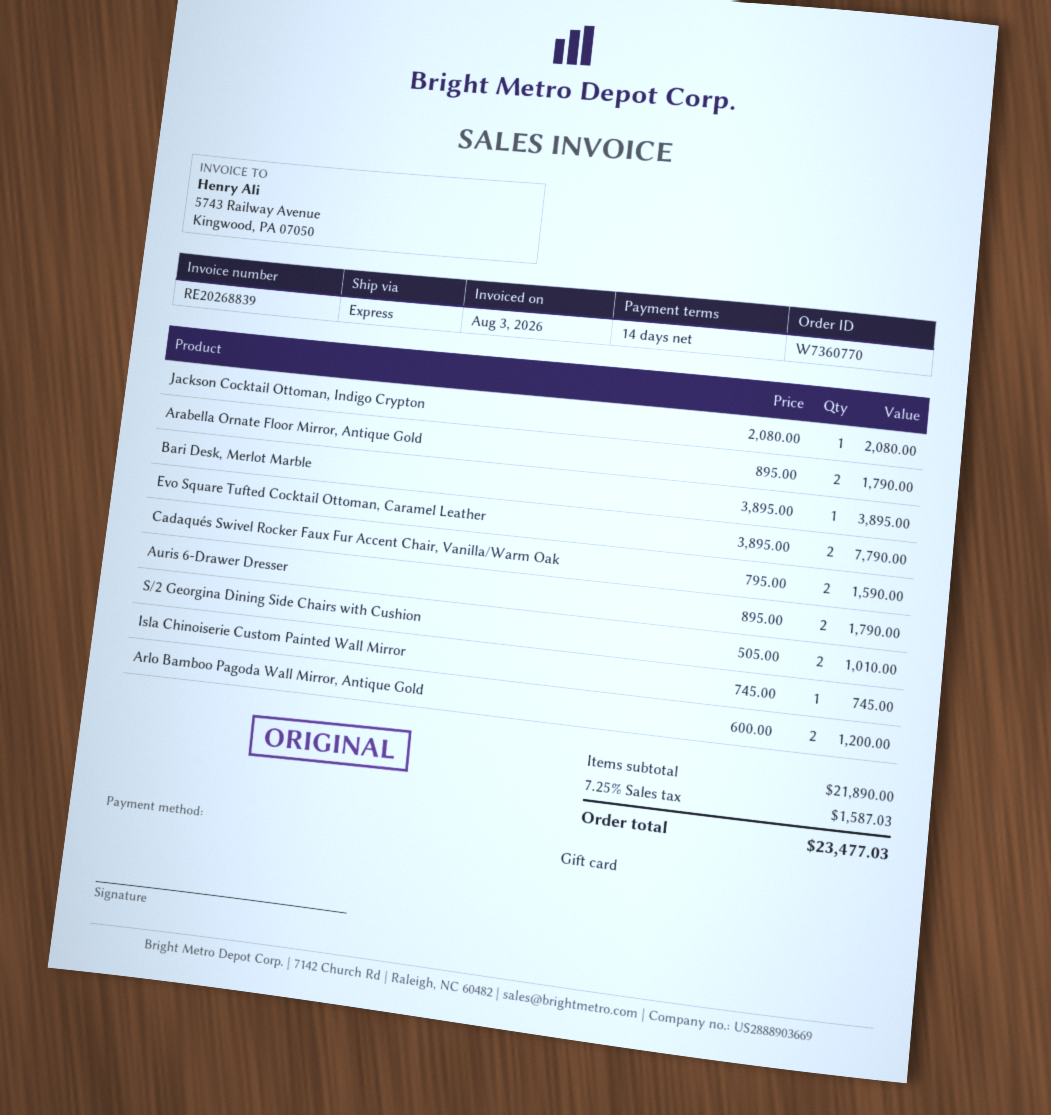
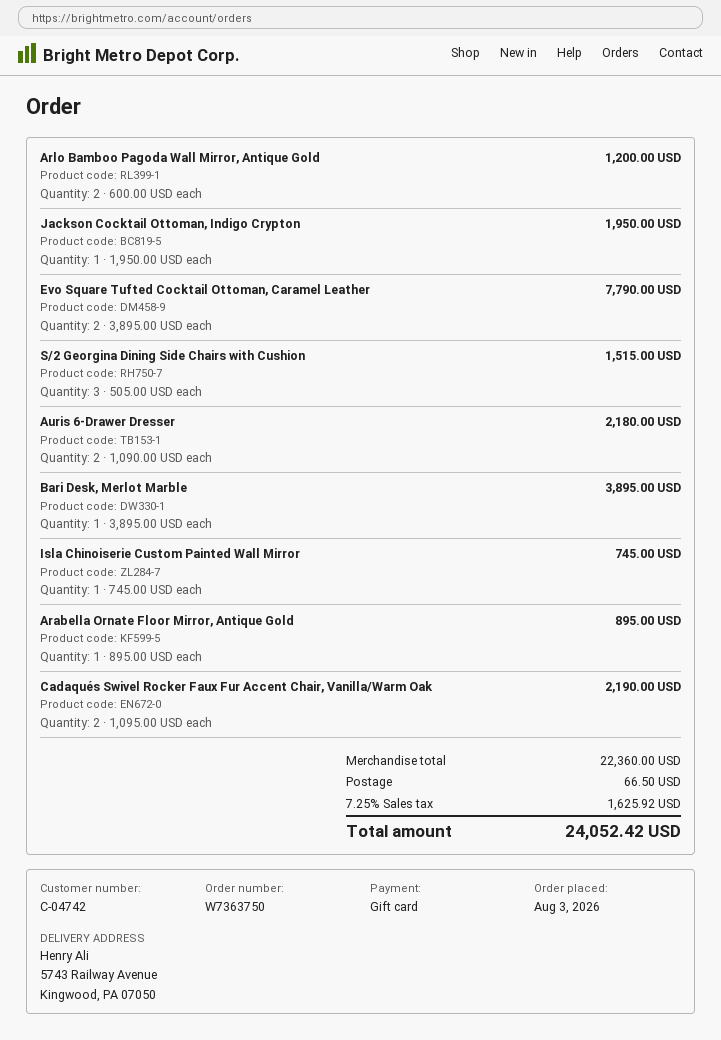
order number: W7360770 -> W7363750
Jackson Cocktail Ottoman, Indigo Crypton: 1 x 2080.00 = 2080.00 -> 1 x 1950.00 = 1950.00
Arabella Ornate Floor Mirror, Antique Gold: 2 x 895.00 = 1790.00 -> 1 x 895.00 = 895.00
Cadaqués Swivel Rocker Faux Fur Accent Chair, Vanilla/Warm Oak: 2 x 795.00 = 1590.00 -> 2 x 1095.00 = 2190.00
Auris 6-Drawer Dresser: 2 x 895.00 = 1790.00 -> 2 x 1090.00 = 2180.00
S/2 Georgina Dining Side Chairs with Cushion: 2 x 505.00 = 1010.00 -> 3 x 505.00 = 1515.00
subtotal: 21890.00 -> 22360.00
shipping: none -> 66.50
tax: 7.25% = 1587.03 -> 7.25% = 1625.92
total: 23477.03 -> 24052.42

